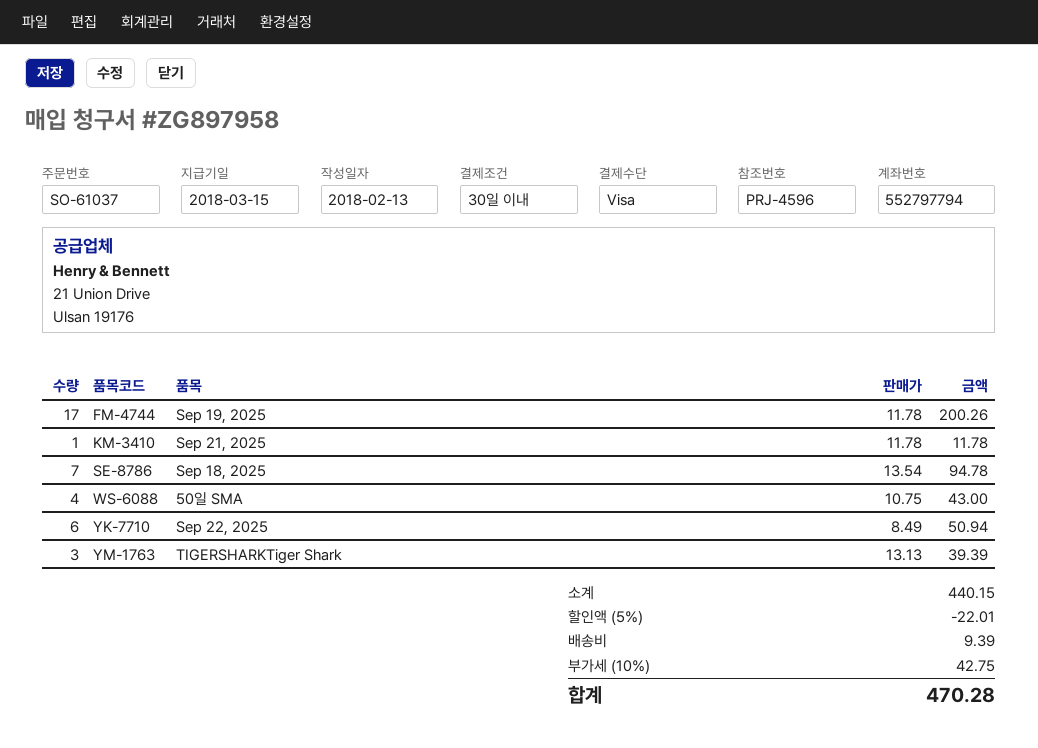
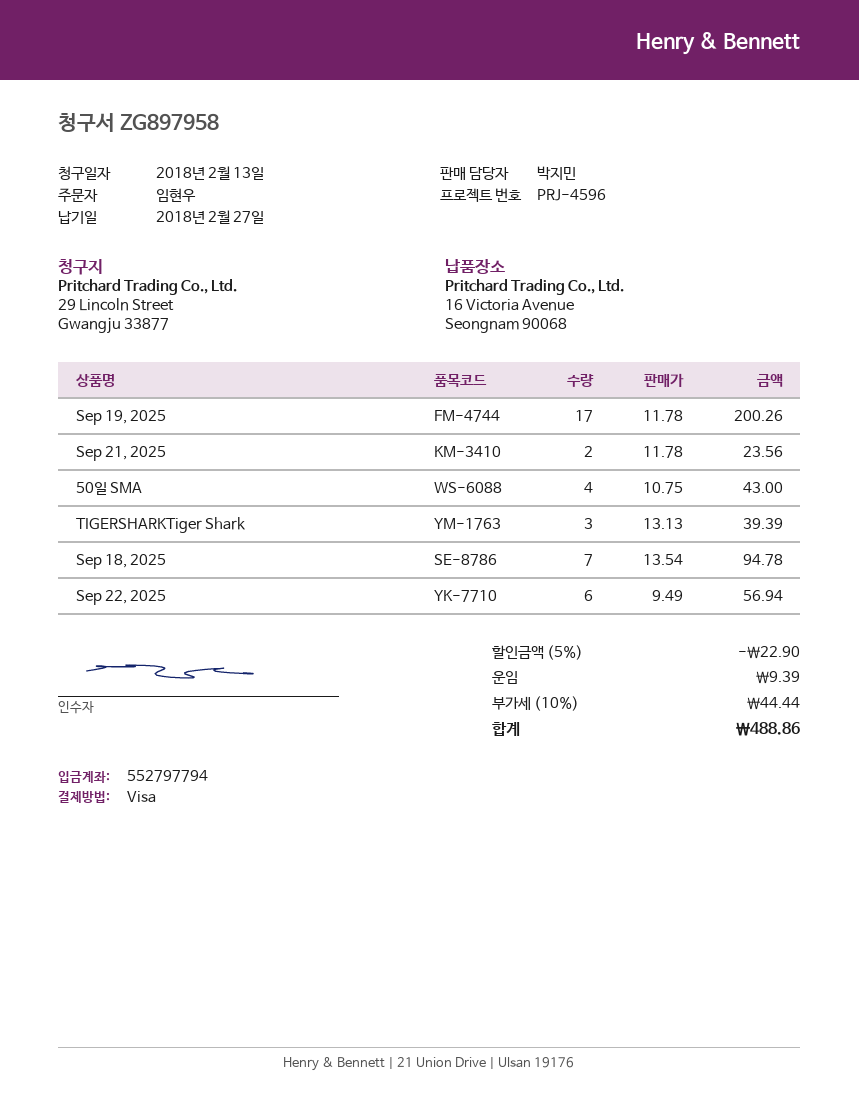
Sep 21, 2025: 1 x 11.78 = 11.78 -> 2 x 11.78 = 23.56
Sep 22, 2025: 6 x 8.49 = 50.94 -> 6 x 9.49 = 56.94
discount: 5% = 22.01 -> 5% = 22.90
tax: 10% = 42.75 -> 10% = 44.44
total: 470.28 -> 488.86

